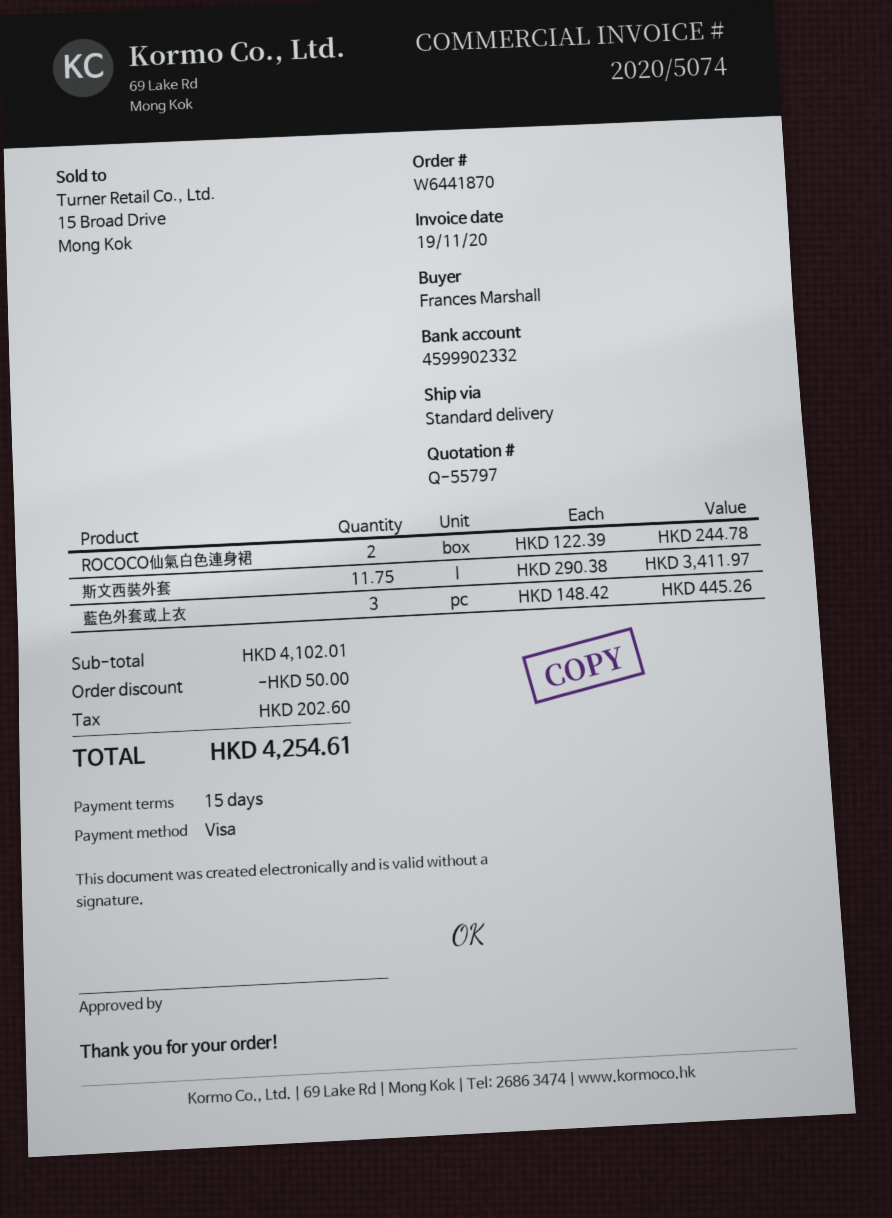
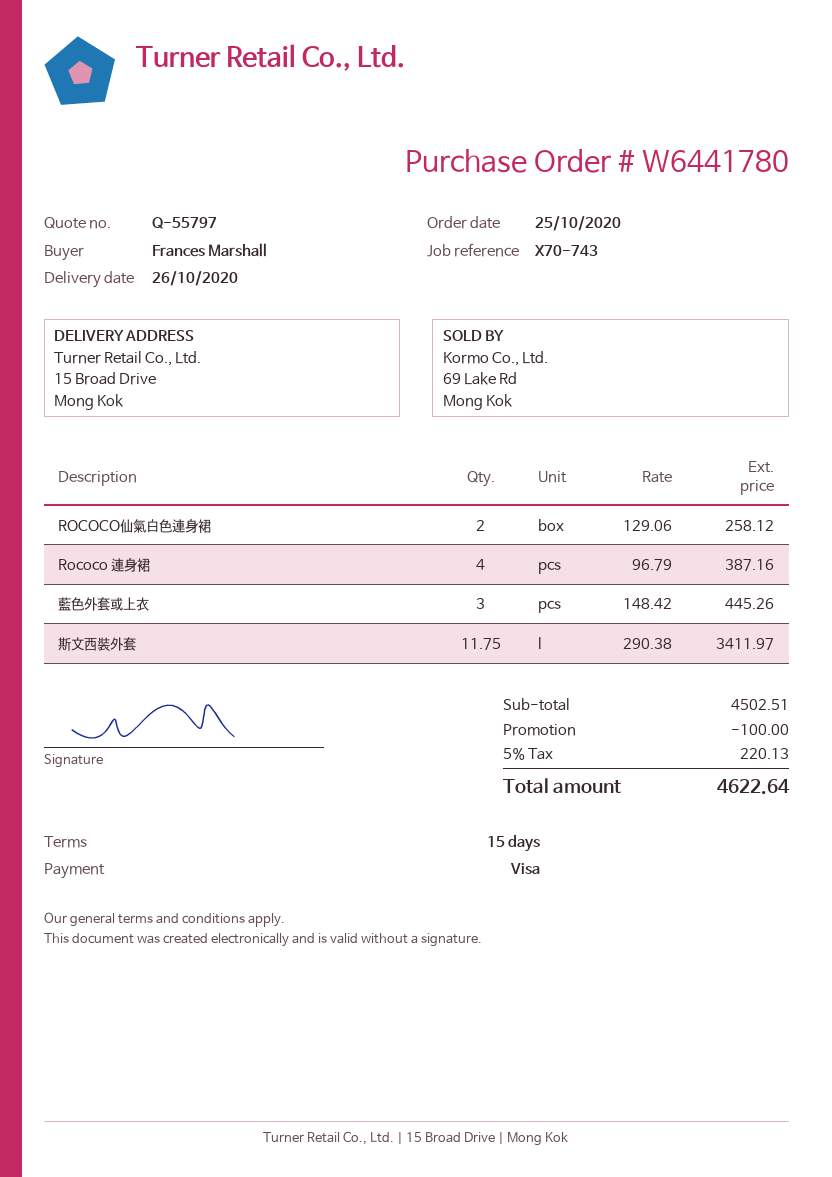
order number: W6441870 -> W6441780
ROCOCO仙氣白色連身裙: 2 x 122.39 = 244.78 -> 2 x 129.06 = 258.12
Rococo 連身裙: none -> 4 x 96.79 = 387.16
subtotal: 4102.01 -> 4502.51
discount: 50.00 -> 100.00
tax: 202.60 -> 220.13
total: 4254.61 -> 4622.64

